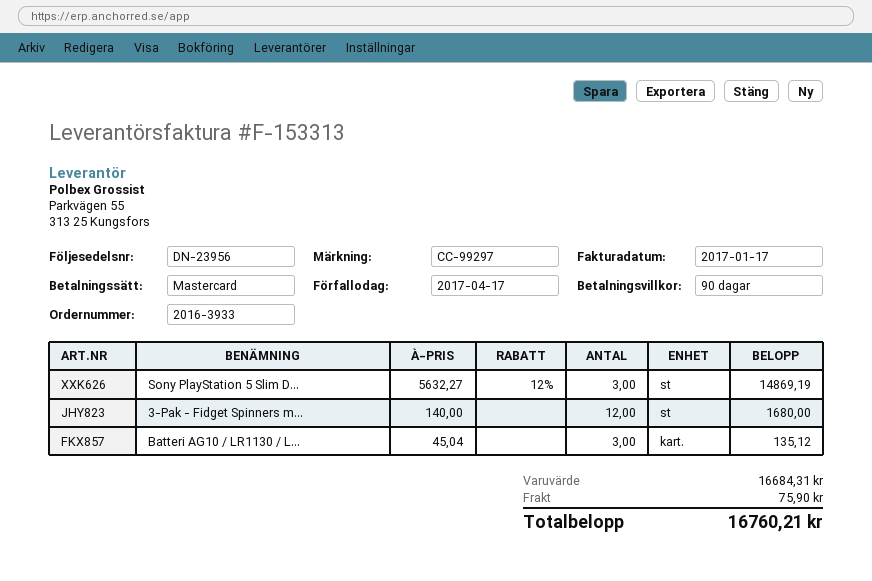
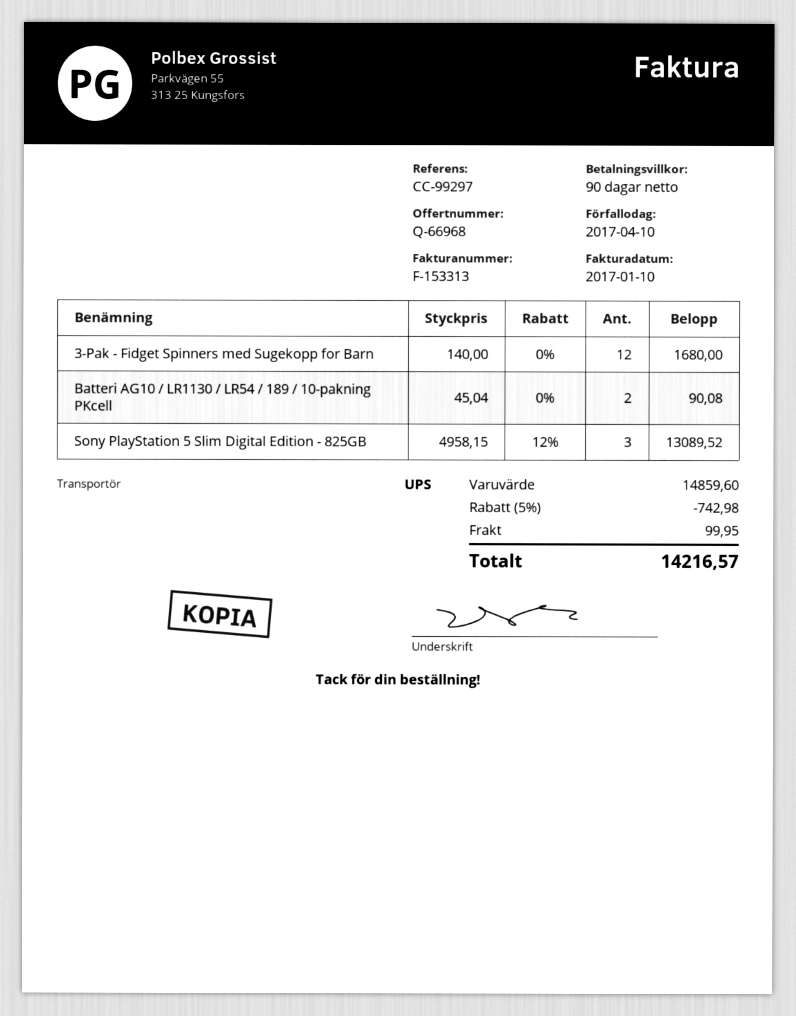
invoice date: 2017-01-17 -> 2017-01-10
due date: 2017-04-17 -> 2017-04-10
Sony PlayStation 5 Slim D...: 3 x 5632.27 - 12% = 14869.19 -> 3 x 4958.15 - 12% = 13089.52
Batteri AG10 / LR1130 / L...: 3 x 45.04 = 135.12 -> 2 x 45.04 = 90.08
subtotal: 16684.31 -> 14859.60
discount: none -> 5% = 742.98
shipping: 75.90 -> 99.95
total: 16760.21 -> 14216.57

